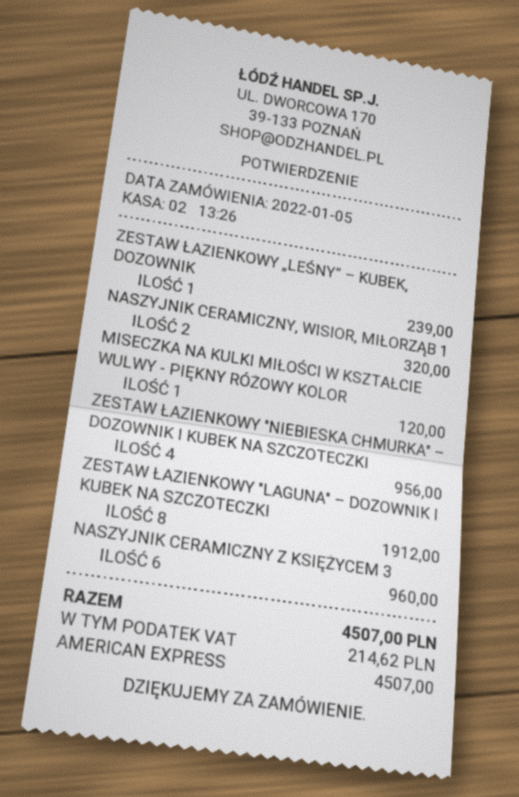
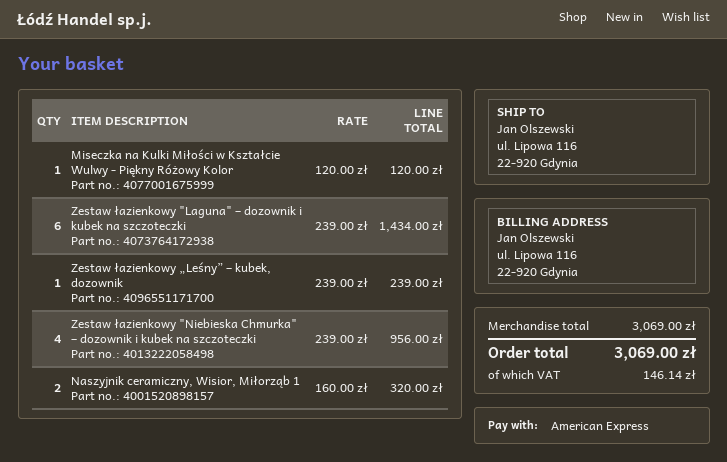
ZESTAW ŁAZIENKOWY "LAGUNA" – DOZOWNIK I KUBEK NA SZCZOTECZKI: 8 for 1912.00 -> 6 for 1434.00
NASZYJNIK CERAMICZNY Z KSIĘŻYCEM 3: 6 for 960.00 -> none
tax: 214.62 -> 146.14
total: 4507.00 -> 3069.00

